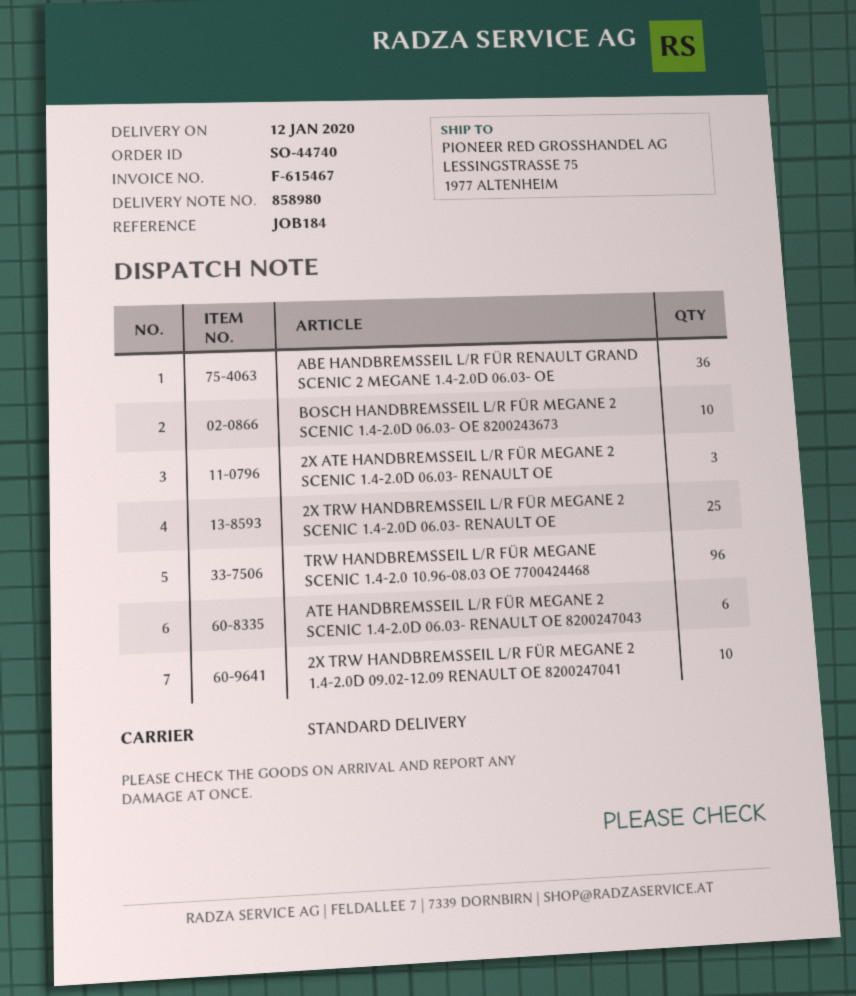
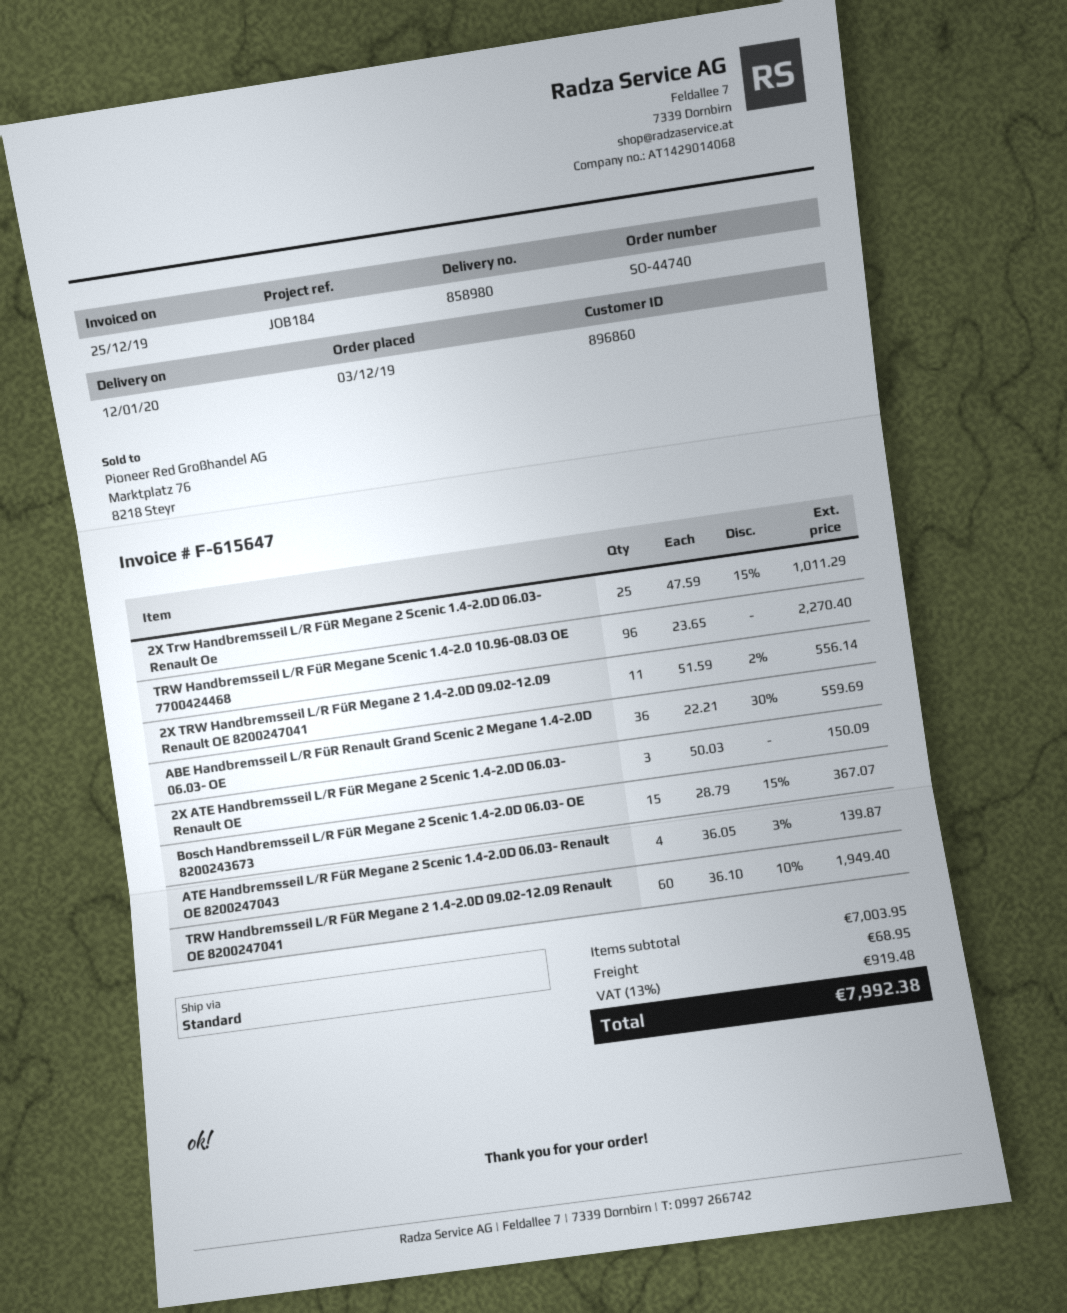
invoice number: F-615467 -> F-615647
BOSCH HANDBREMSSEIL L/R FÜR MEGANE 2 SCENIC 1.4-2.0D 06.03- OE 8200243673: 10 -> 15
ATE HANDBREMSSEIL L/R FÜR MEGANE 2 SCENIC 1.4-2.0D 06.03- RENAULT OE 8200247043: 6 -> 4
2X TRW HANDBREMSSEIL L/R FÜR MEGANE 2 1.4-2.0D 09.02-12.09 RENAULT OE 8200247041: 10 -> 11
TRW Handbremsseil L/R FüR Megane 2 1.4-2.0D 09.02-12.09 Renault OE 8200247041: none -> 60

